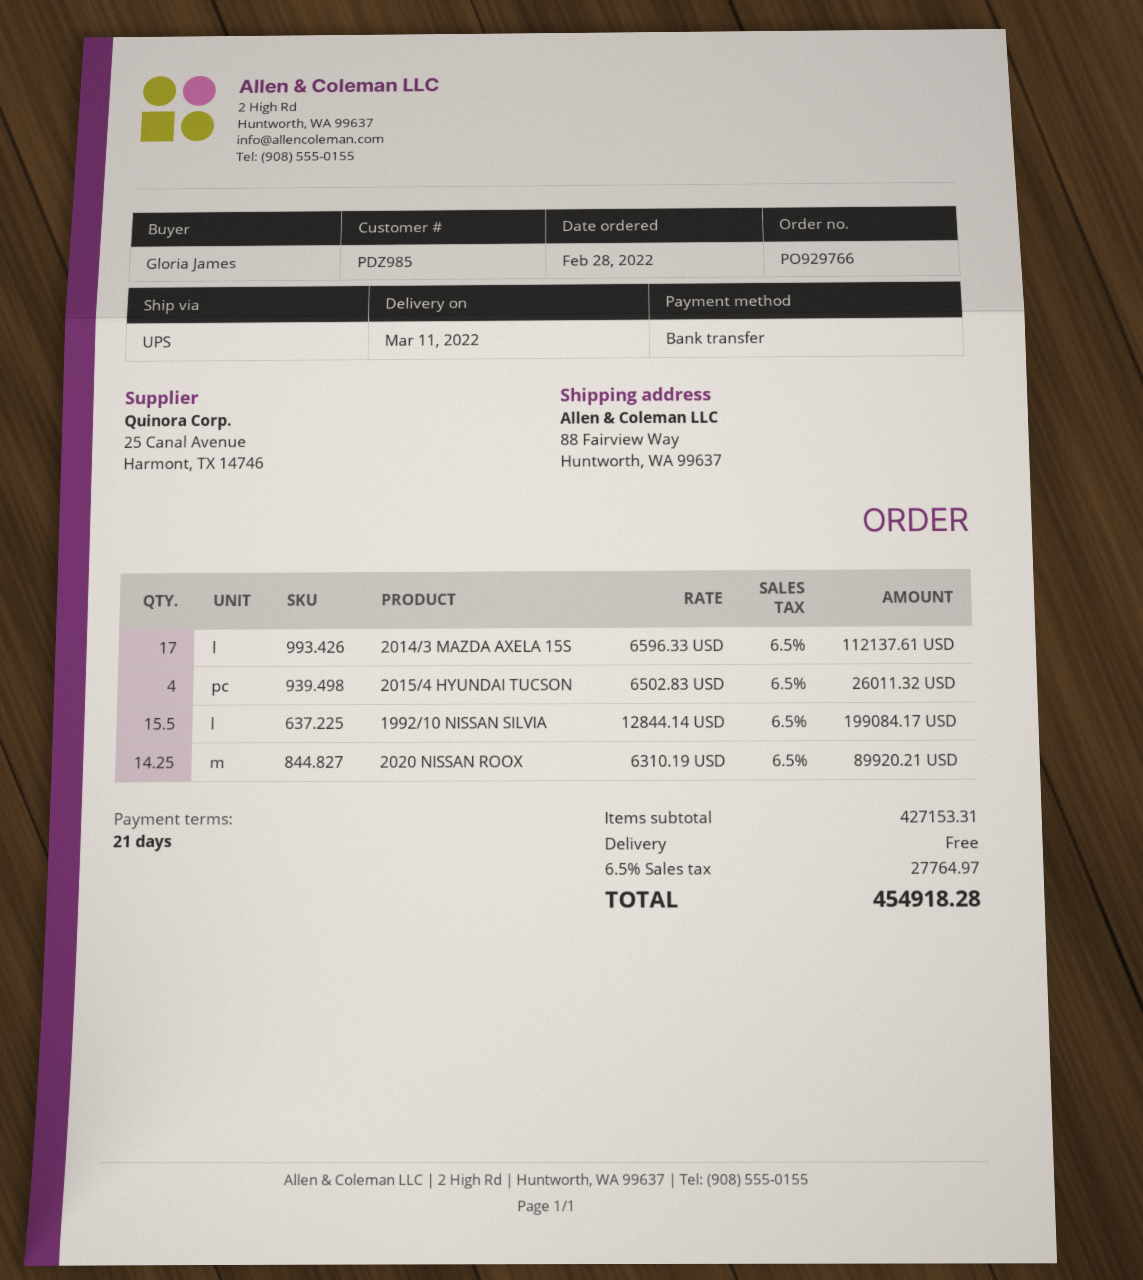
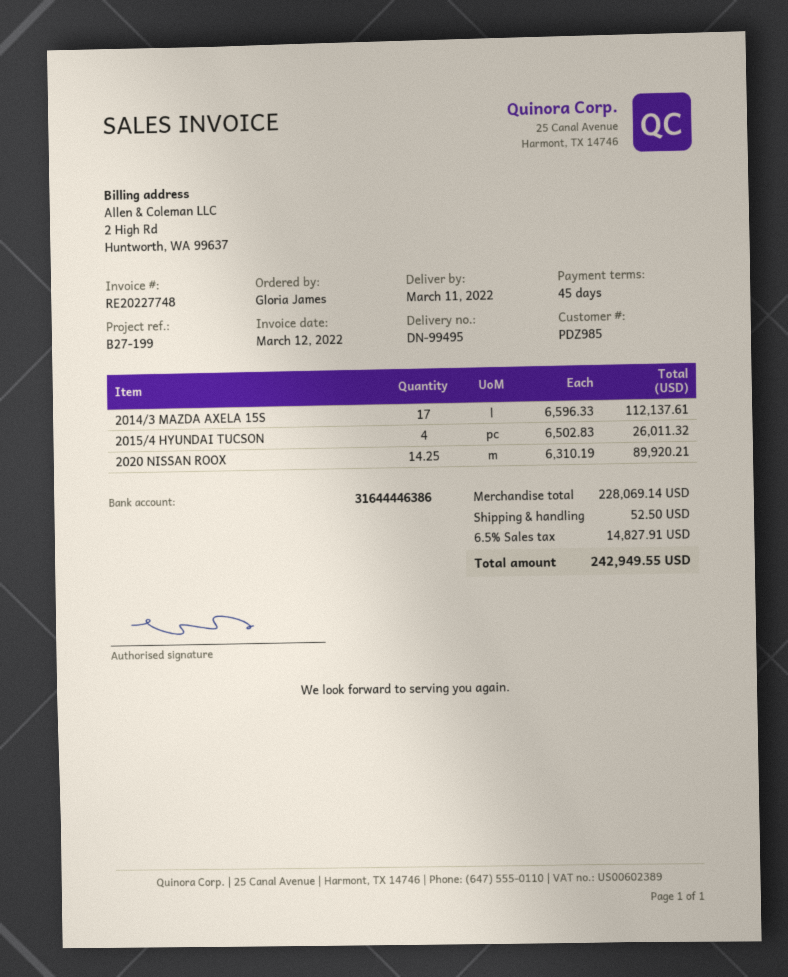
payment terms: 21 days -> 45 days
1992/10 NISSAN SILVIA: 15.5 x 12844.14 = 199084.17 -> none
subtotal: 427153.31 -> 228069.14
shipping: 0.00 -> 52.50
tax: 6.5% = 27764.97 -> 6.5% = 14827.91
total: 454918.28 -> 242949.55

